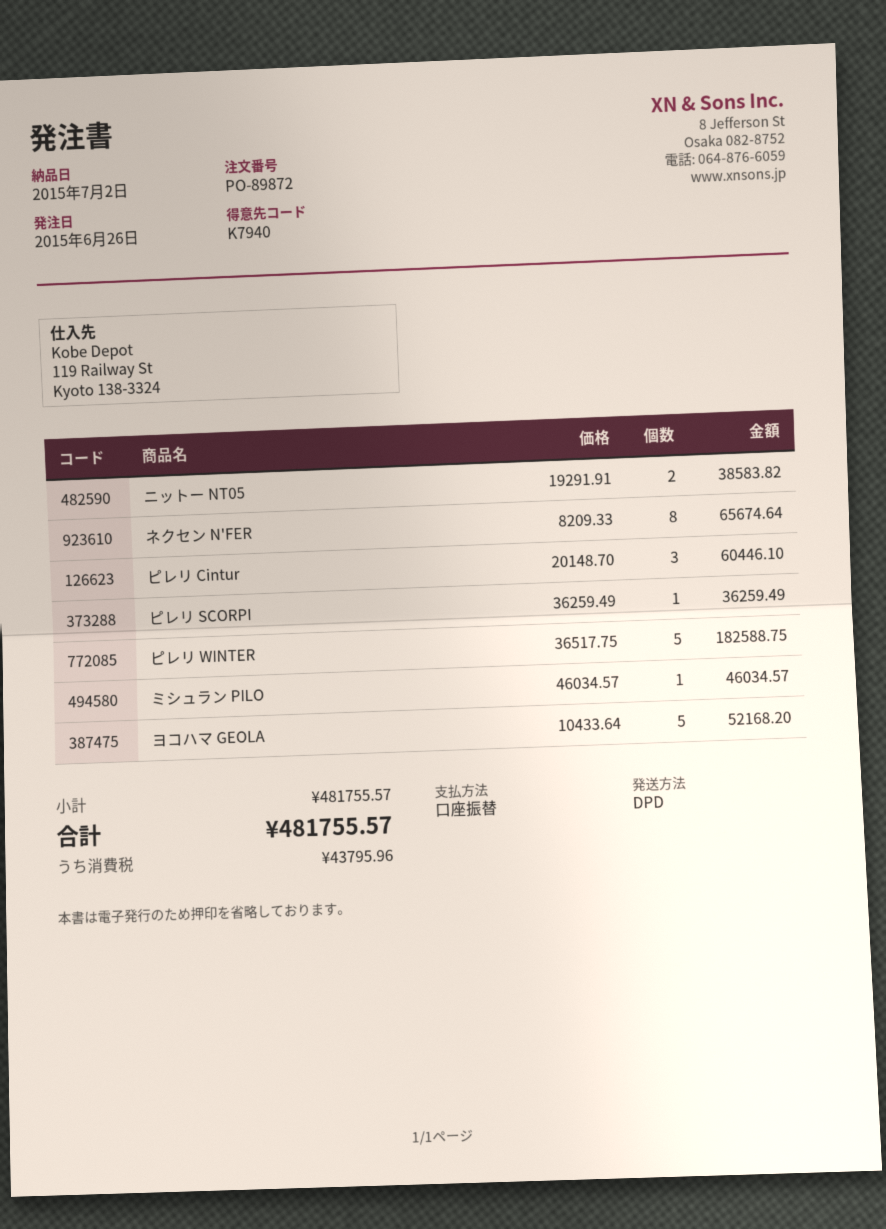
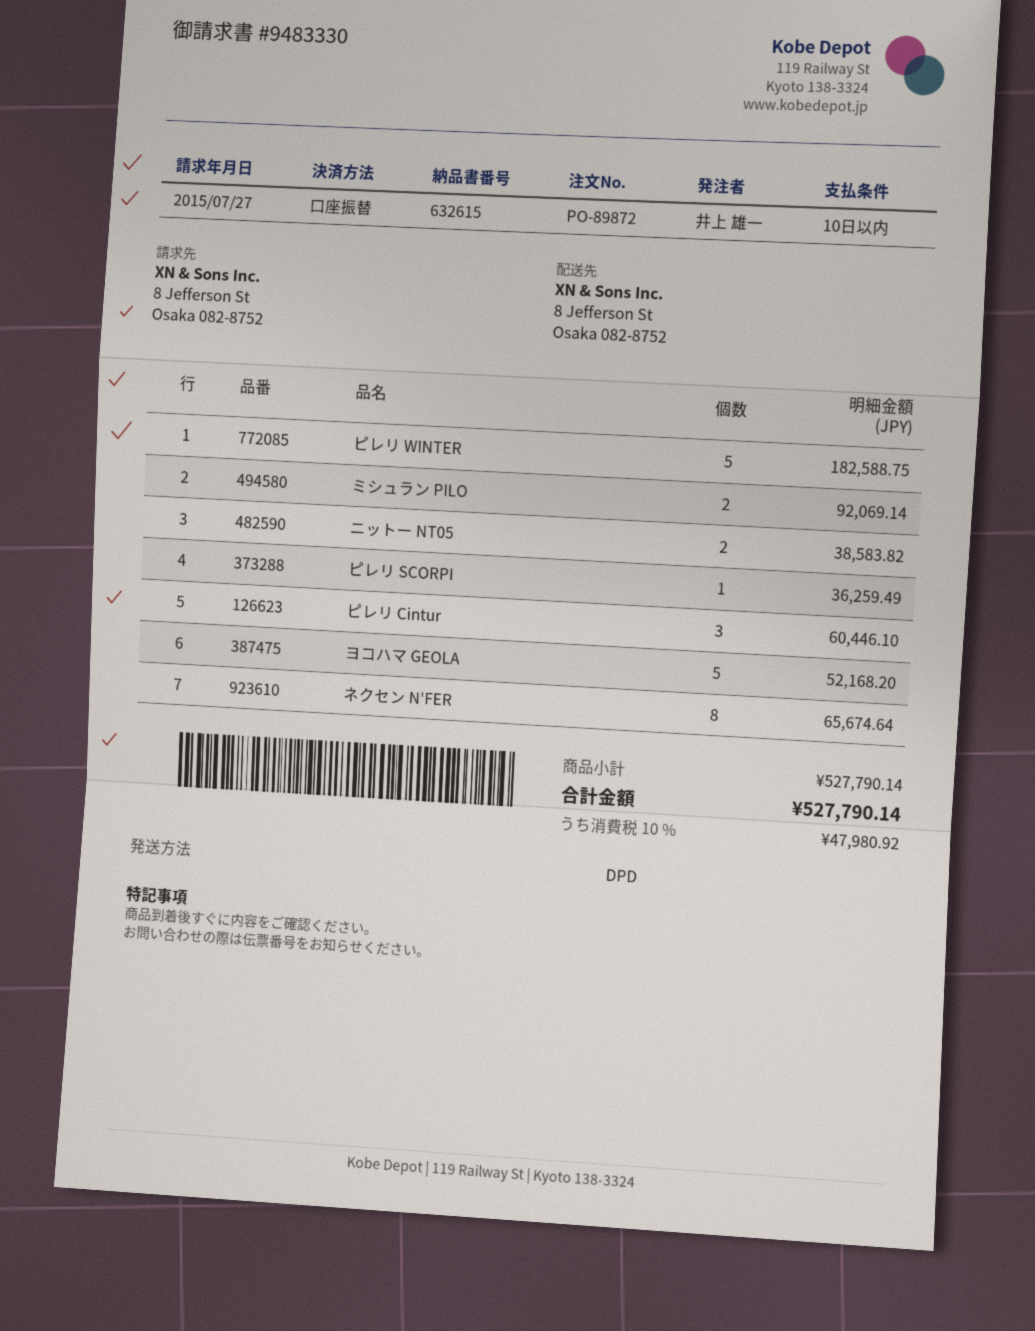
ミシュラン PILO: 1 for 46034.57 -> 2 for 92069.14
subtotal: 481755.57 -> 527790.14
tax: 43795.96 -> 47980.92
total: 481755.57 -> 527790.14

